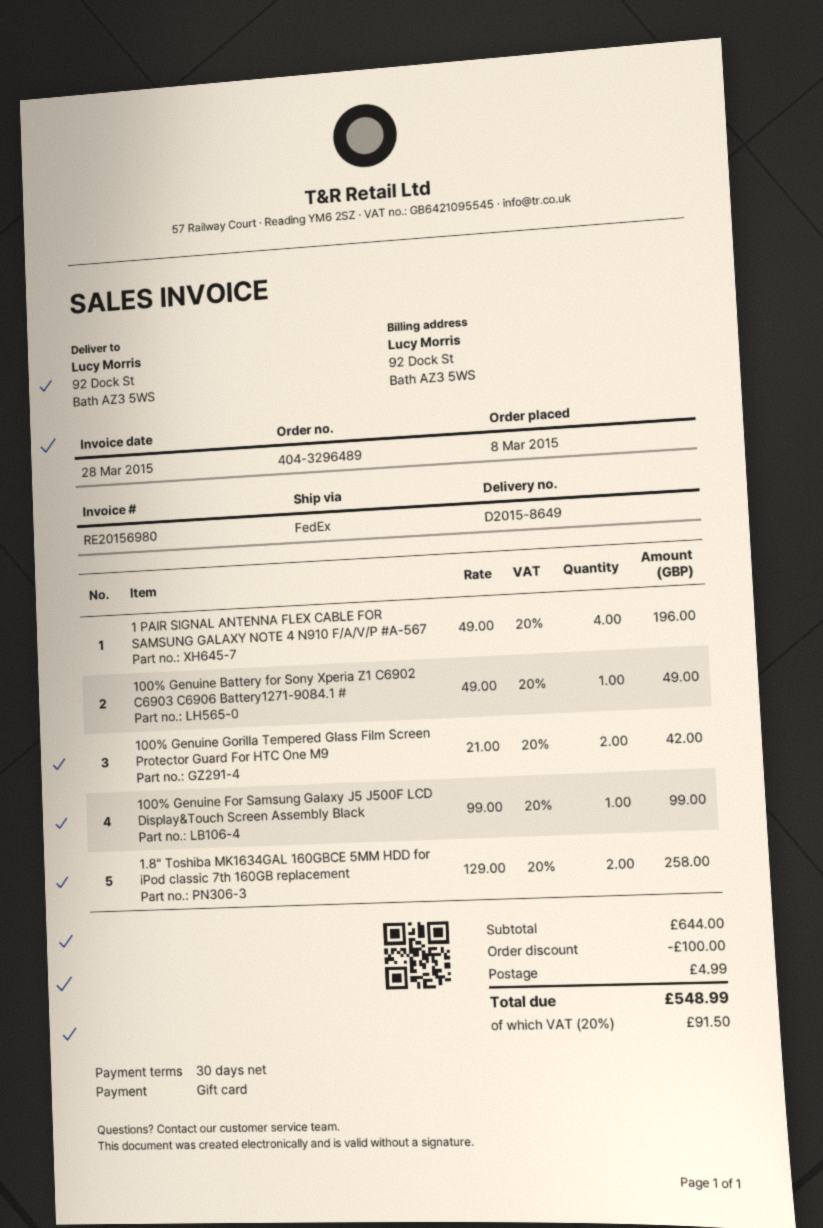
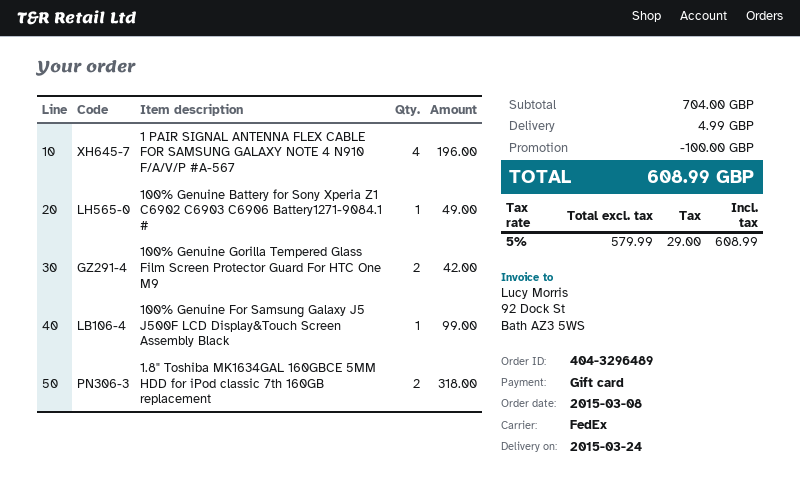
1.8" Toshiba MK1634GAL 160GBCE 5MM HDD for iPod classic 7th 160GB replacement: 2 for 258.00 -> 2 for 318.00
subtotal: 644.00 -> 704.00
tax: 20% = 91.50 -> 5% = 29.00
total: 548.99 -> 608.99

